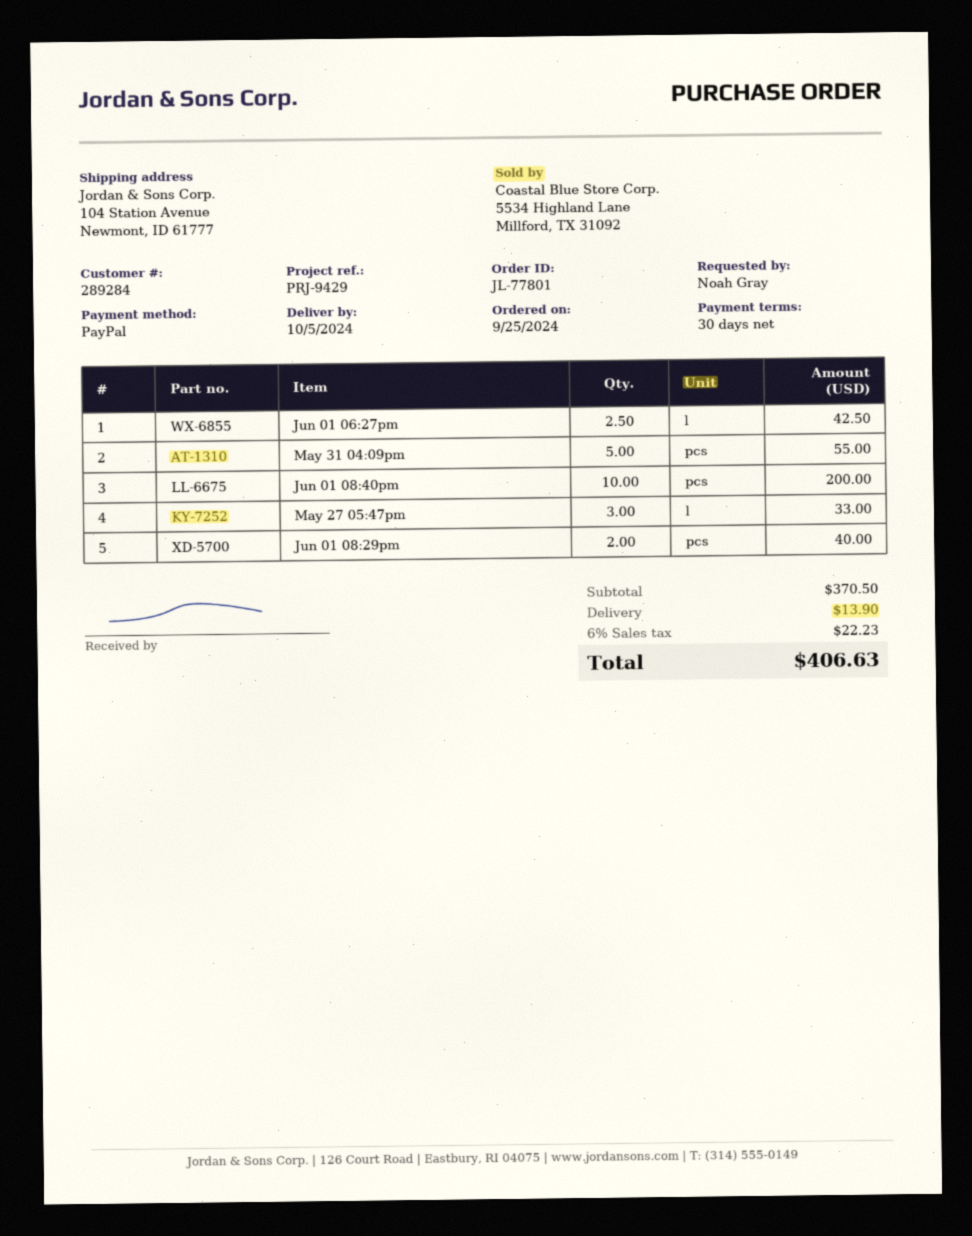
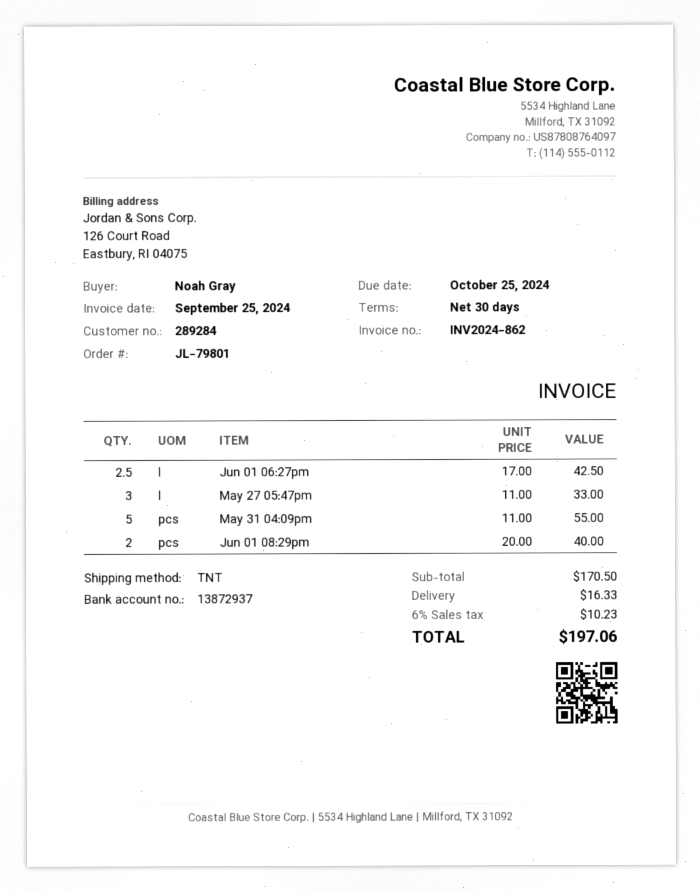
order number: JL-77801 -> JL-79801
Jun 01 08:40pm: 10 for 200.00 -> none
subtotal: 370.50 -> 170.50
shipping: 13.90 -> 16.33
tax: 6% = 22.23 -> 6% = 10.23
total: 406.63 -> 197.06

